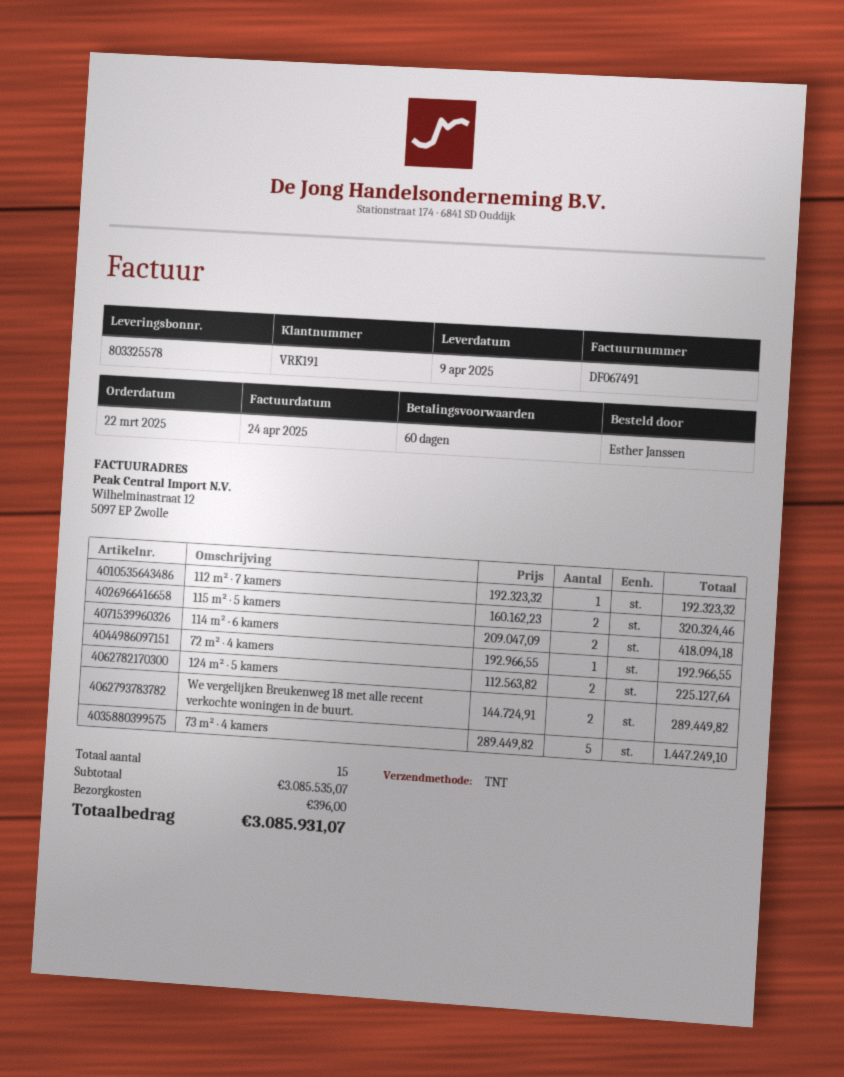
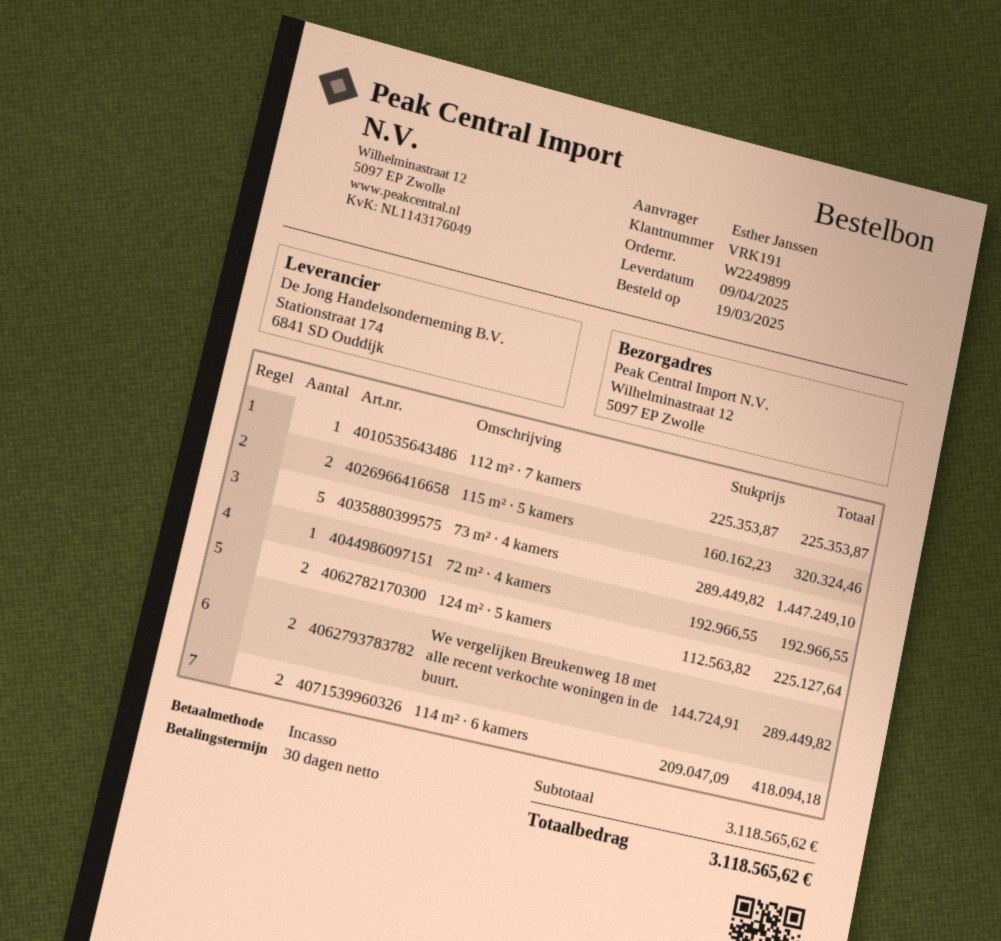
order date: 2025-03-22 -> 2025-03-19
payment terms: 60 days -> 30 days
112 m² · 7 kamers: 1 x 192323.32 = 192323.32 -> 1 x 225353.87 = 225353.87
subtotal: 3085535.07 -> 3118565.62
shipping: 396.00 -> none
total: 3085931.07 -> 3118565.62

